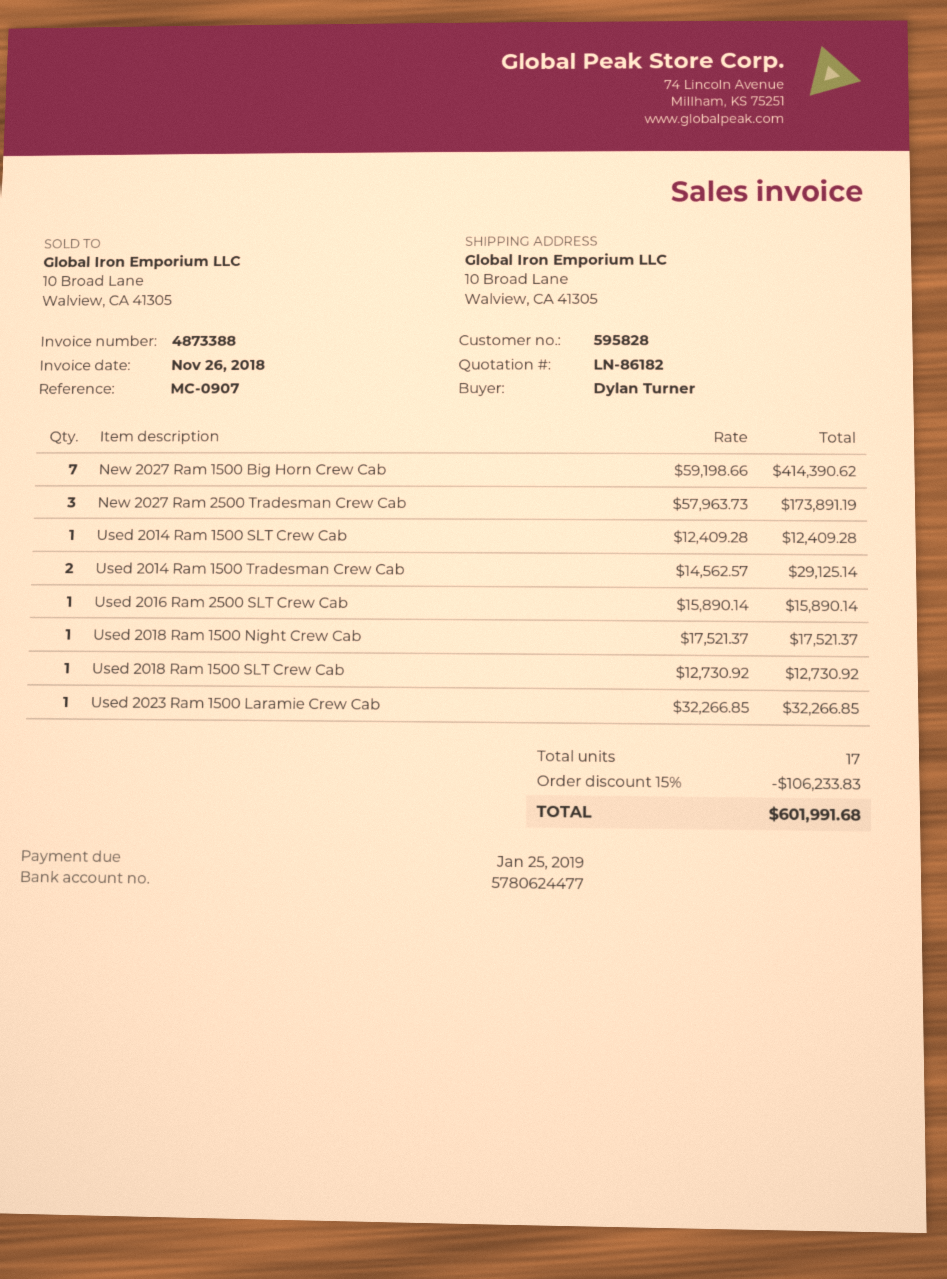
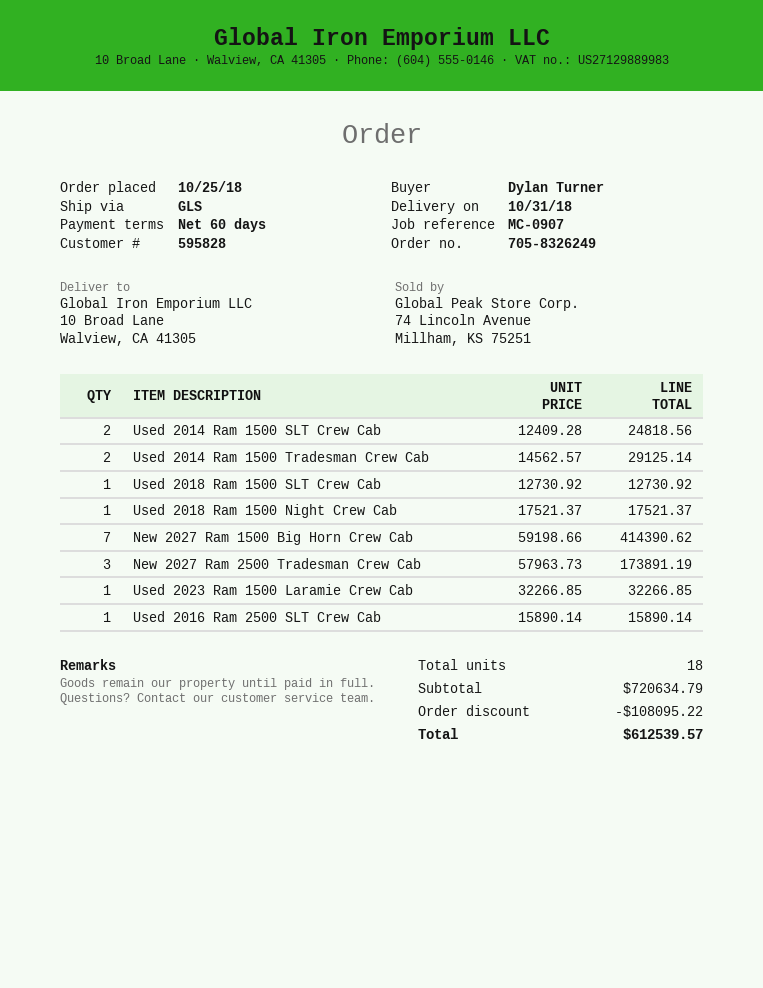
Used 2014 Ram 1500 SLT Crew Cab: 1 x 12409.28 = 12409.28 -> 2 x 12409.28 = 24818.56
total quantity: 17 -> 18
discount: 106233.83 -> 108095.22
total: 601991.68 -> 612539.57

